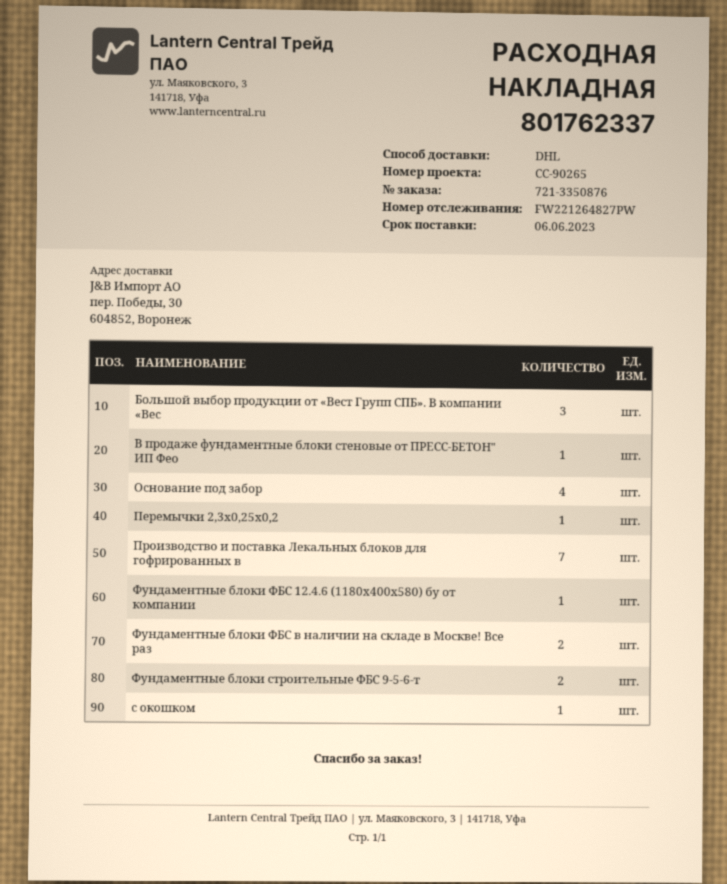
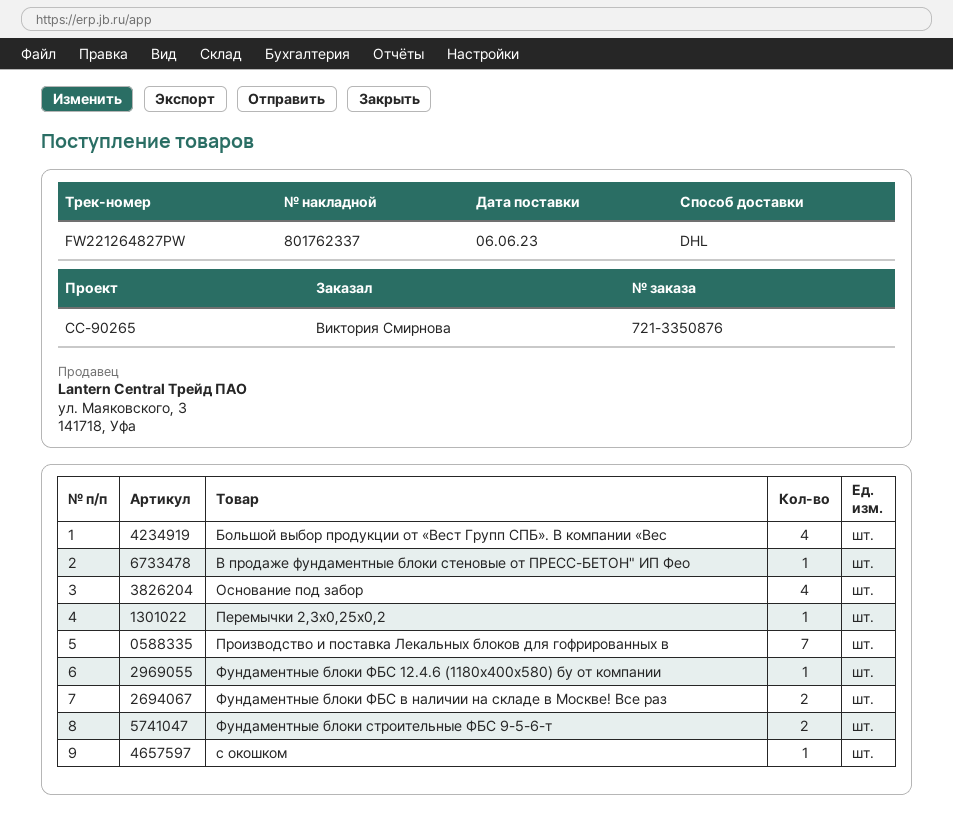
Большой выбор продукции от «Вест Групп СПБ». В компании «Вес: 3 -> 4

